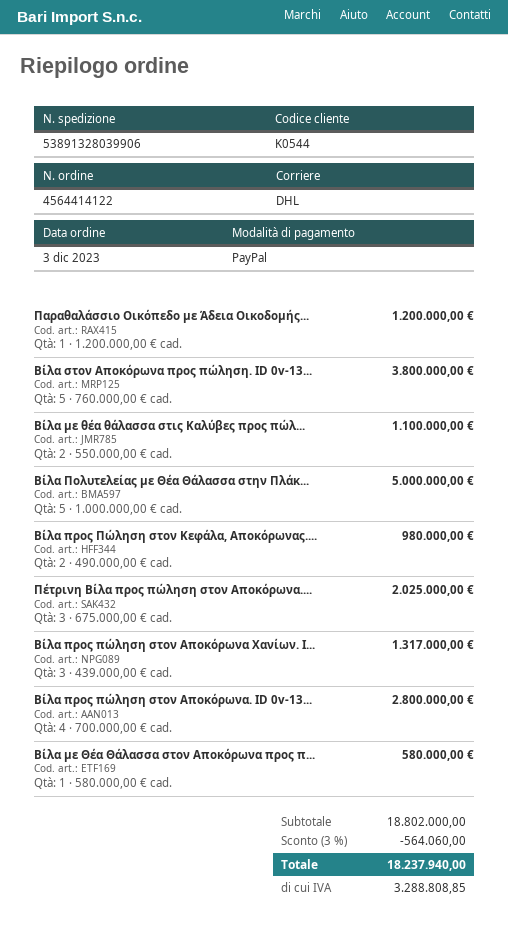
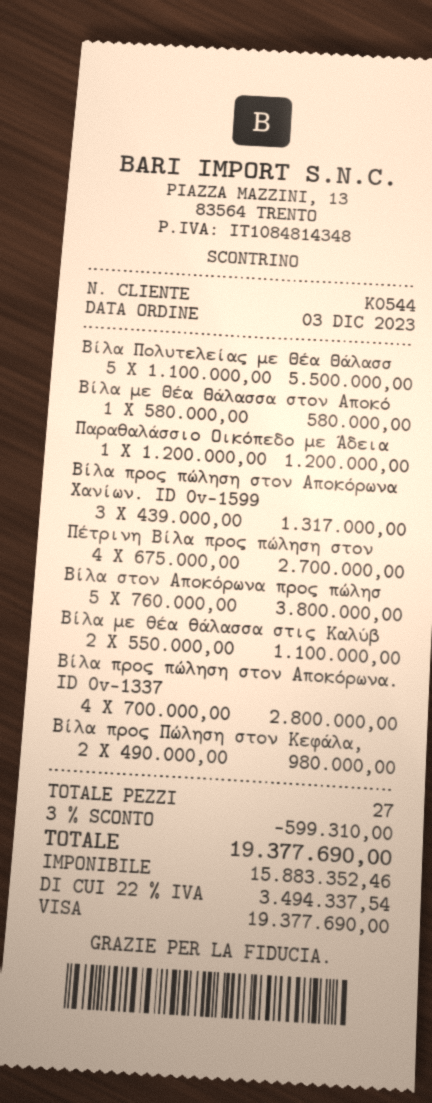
payment method: PayPal -> Visa
Βίλα Πολυτελείας με Θέα Θάλασσα στην Πλάκ...: 5 x 1000000.00 = 5000000.00 -> 5 x 1100000.00 = 5500000.00
Πέτρινη Βίλα προς πώληση στον Αποκόρωνα....: 3 x 675000.00 = 2025000.00 -> 4 x 675000.00 = 2700000.00
discount: 3% = 564060.00 -> 3% = 599310.00
tax: 3288808.85 -> 3494337.54
total: 18237940.00 -> 19377690.00

